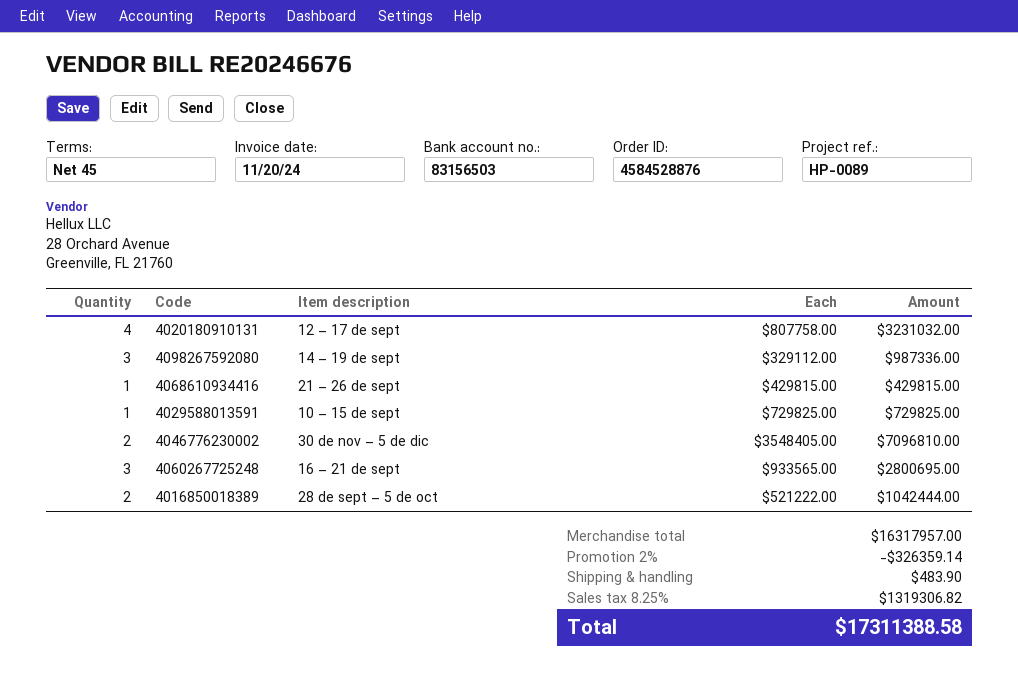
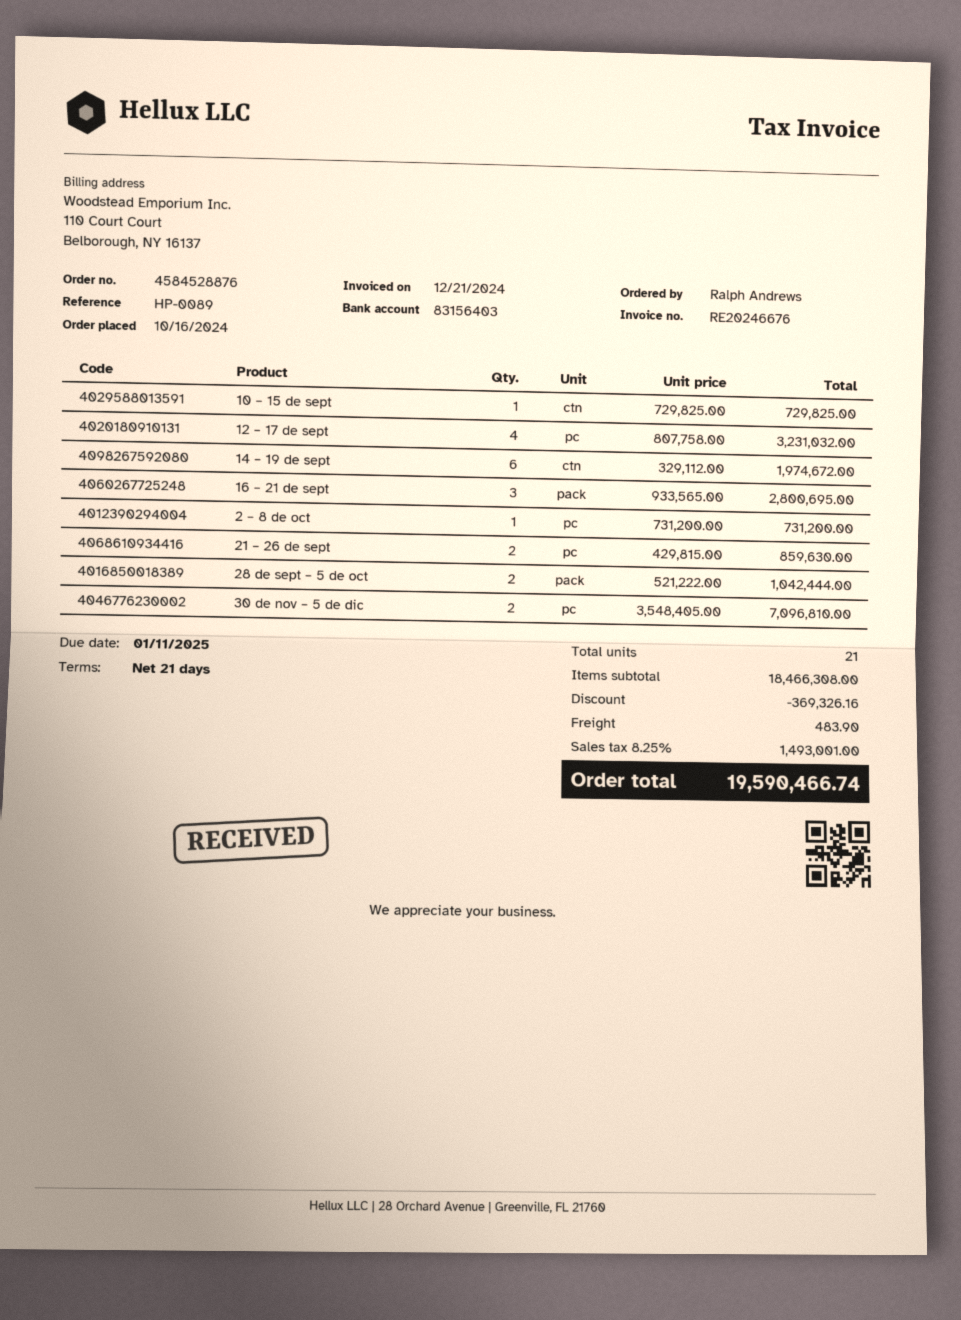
invoice date: 2024-11-20 -> 2024-12-21
payment terms: 45 days -> 21 days
bank account: 83156503 -> 83156403
14 – 19 de sept: 3 x 329112.00 = 987336.00 -> 6 x 329112.00 = 1974672.00
21 – 26 de sept: 1 x 429815.00 = 429815.00 -> 2 x 429815.00 = 859630.00
2 – 8 de oct: none -> 1 x 731200.00 = 731200.00
subtotal: 16317957.00 -> 18466308.00
discount: 326359.14 -> 369326.16
tax: 8.25% = 1319306.82 -> 8.25% = 1493001.00
total: 17311388.58 -> 19590466.74

